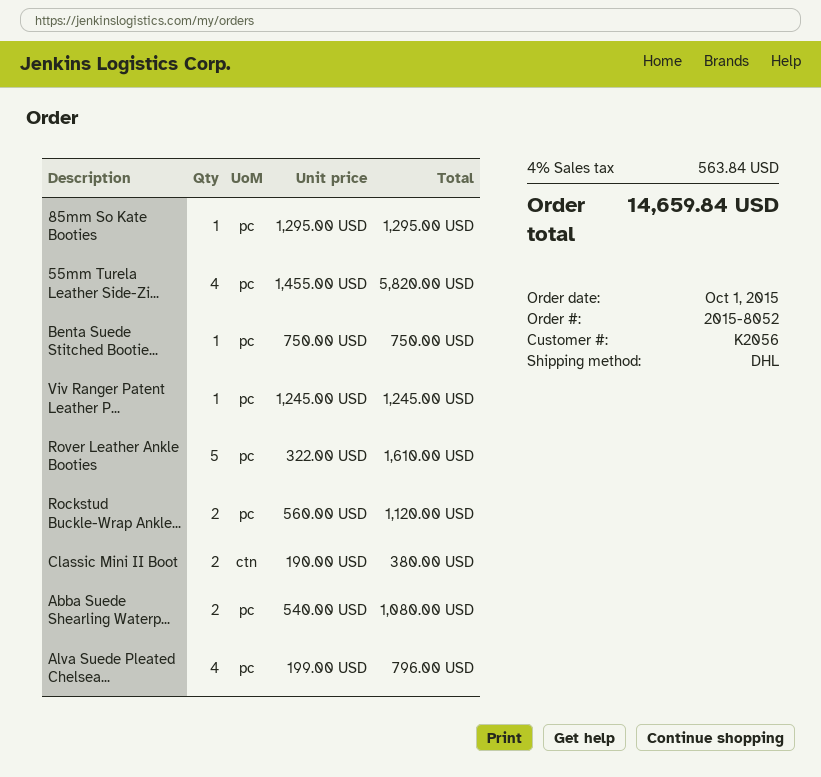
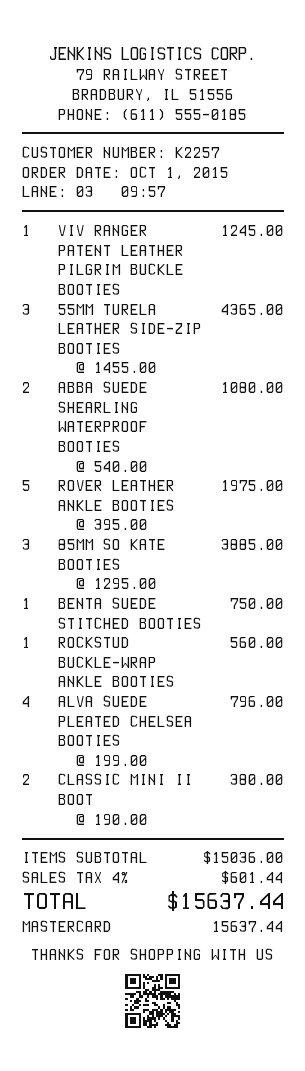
customer number: K2056 -> K2257
85mm So Kate Booties: 1 x 1295.00 = 1295.00 -> 3 x 1295.00 = 3885.00
55mm Turela Leather Side-Zi...: 4 x 1455.00 = 5820.00 -> 3 x 1455.00 = 4365.00
Rover Leather Ankle Booties: 5 x 322.00 = 1610.00 -> 5 x 395.00 = 1975.00
Rockstud Buckle-Wrap Ankle...: 2 x 560.00 = 1120.00 -> 1 x 560.00 = 560.00
tax: 4% = 563.84 -> 4% = 601.44
total: 14659.84 -> 15637.44

